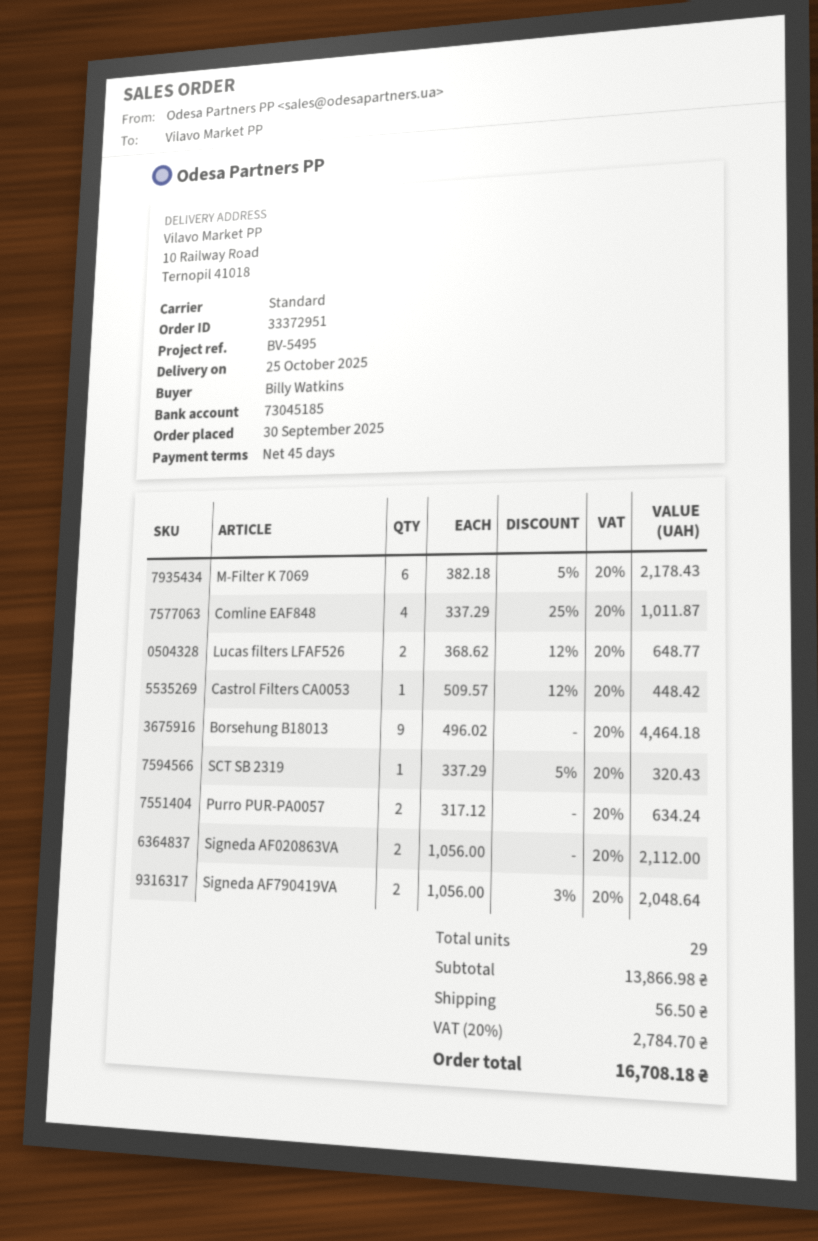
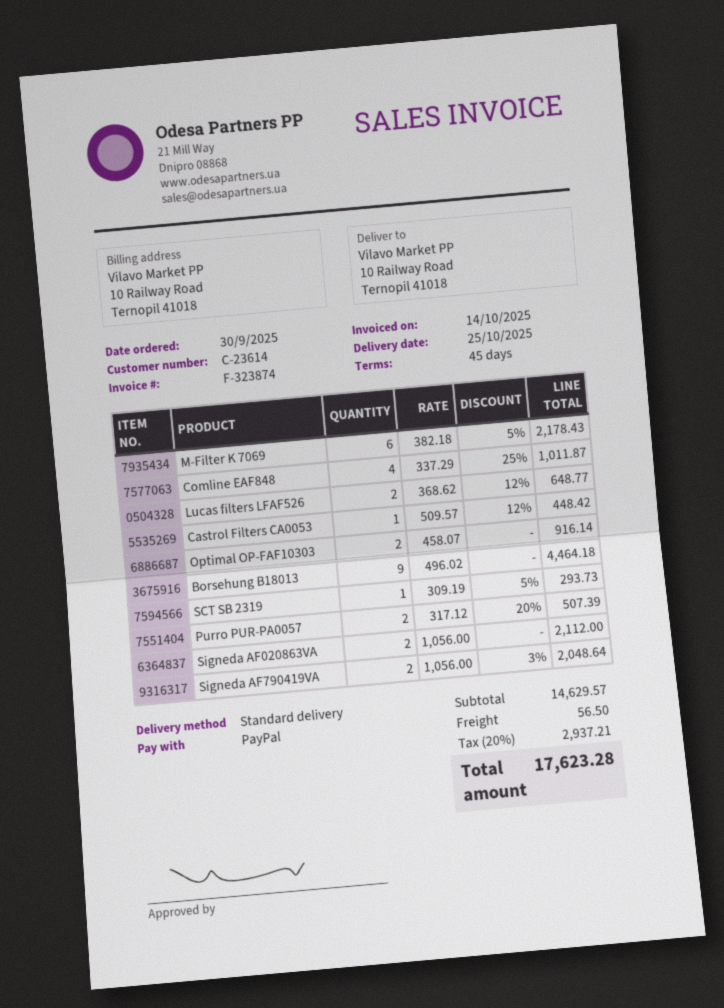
SCT SB 2319: 1 x 337.29 - 5% = 320.43 -> 1 x 309.19 - 5% = 293.73
Purro PUR-PA0057: 2 x 317.12 = 634.24 -> 2 x 317.12 - 20% = 507.39
Optimal OP-FAF10303: none -> 2 x 458.07 = 916.14
subtotal: 13866.98 -> 14629.57
tax: 20% = 2784.70 -> 20% = 2937.21
total: 16708.18 -> 17623.28

